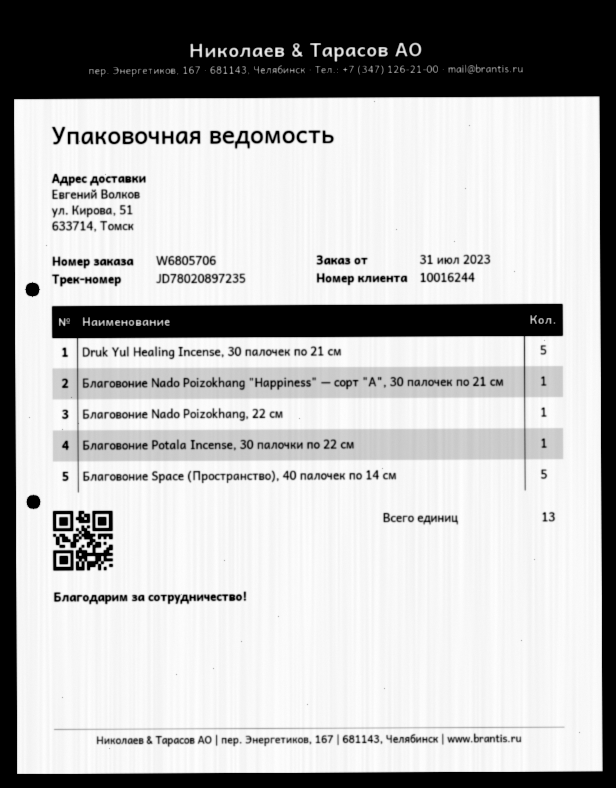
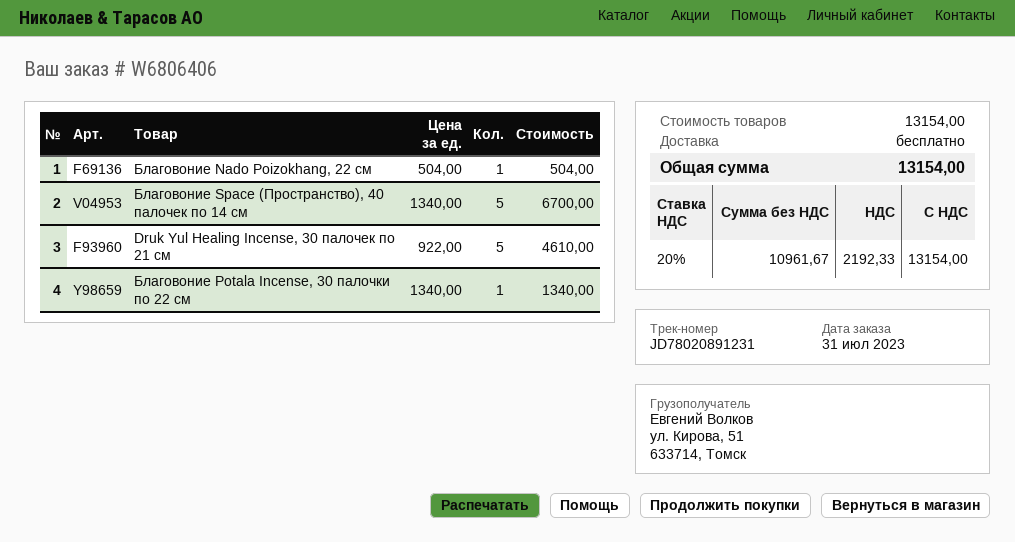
order number: W6805706 -> W6806406
tracking number: JD78020897235 -> JD78020891231
Благовоние Nado Poizokhang "Happiness" — сорт "A", 30 палочек по 21 см: 1 -> none

